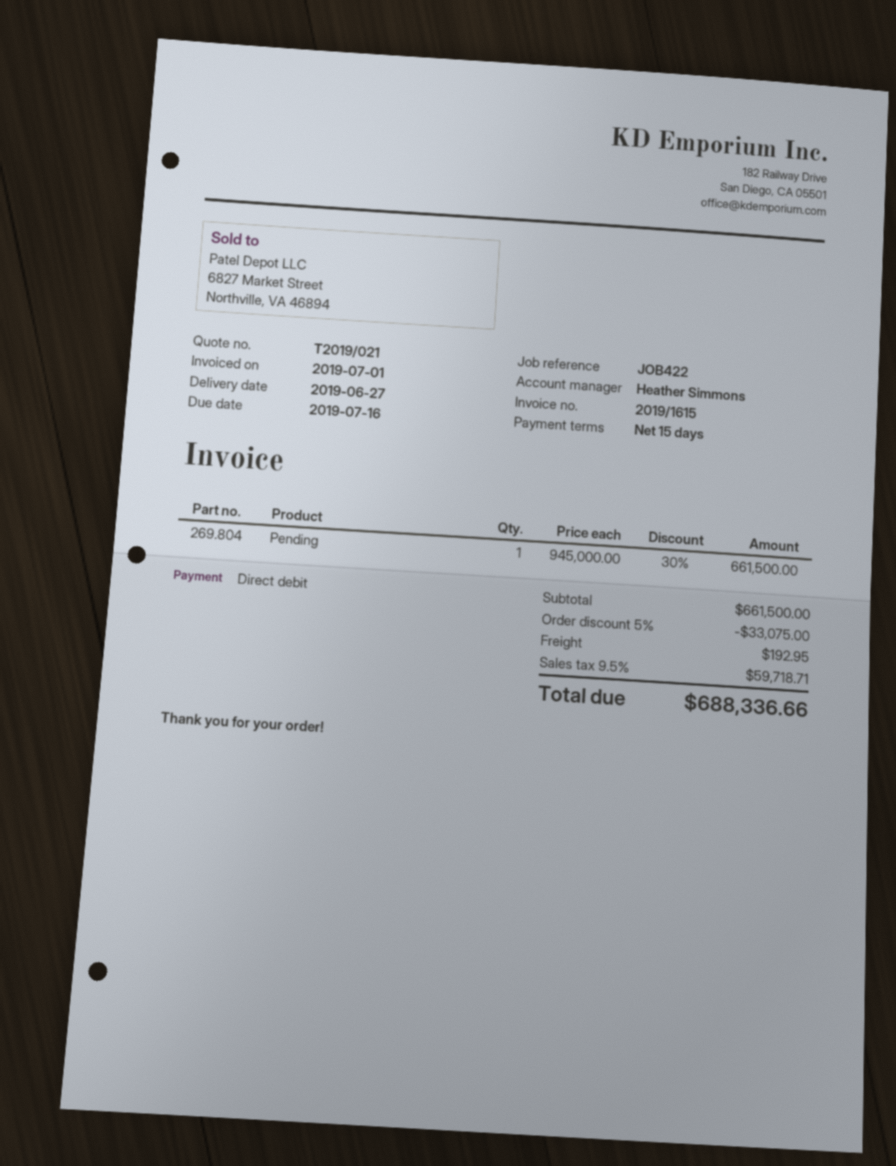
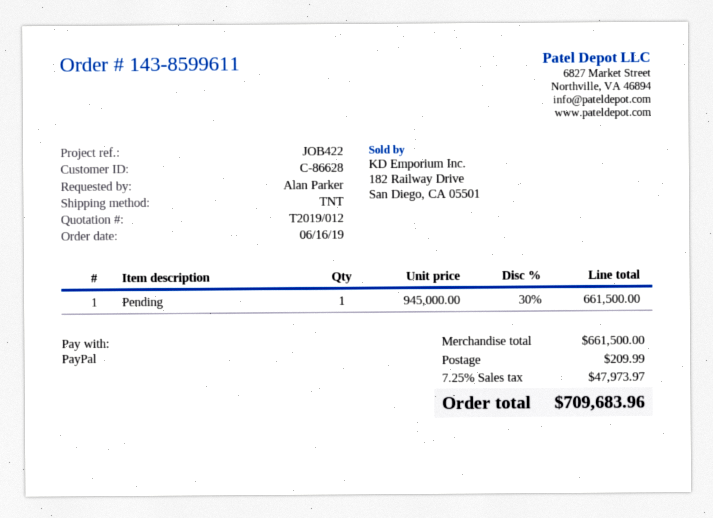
quote number: T2019/021 -> T2019/012
payment method: direct debit -> PayPal
discount: 5% = 33075.00 -> none
shipping: 192.95 -> 209.99
tax: 9.5% = 59718.71 -> 7.25% = 47973.97
total: 688336.66 -> 709683.96

